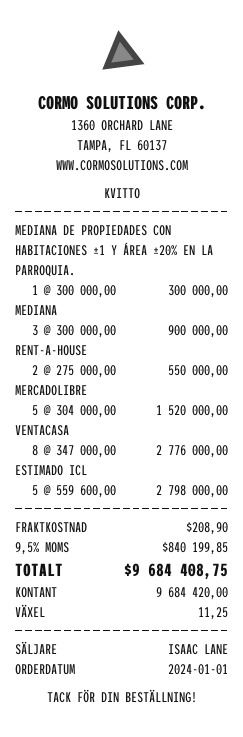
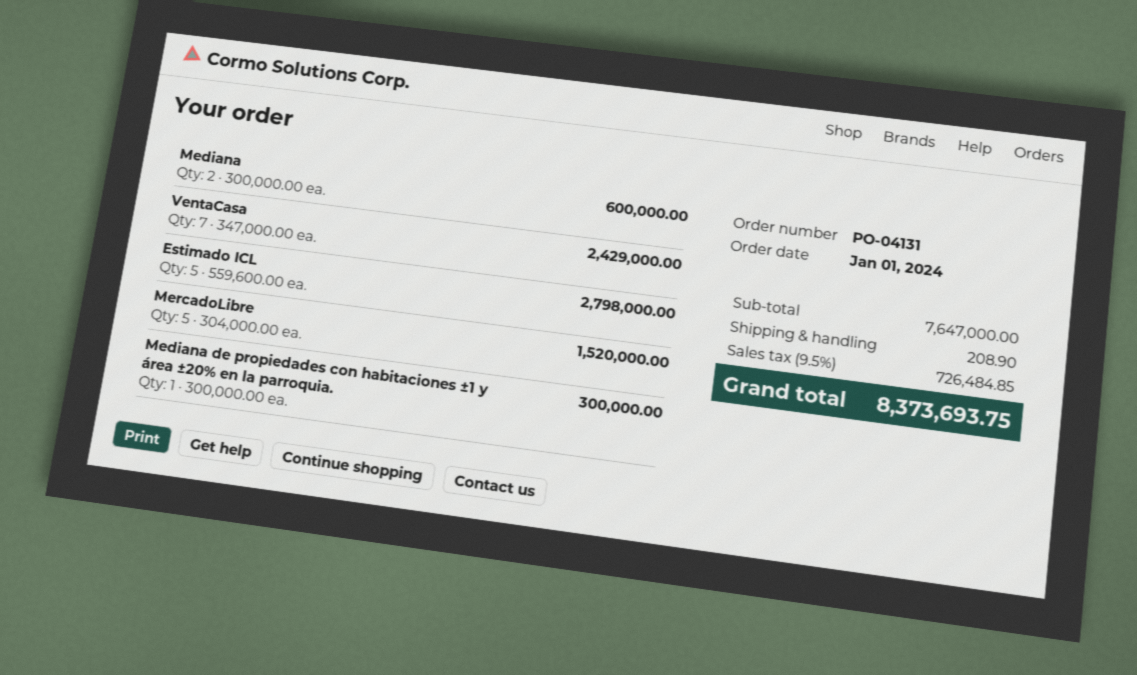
MEDIANA: 3 x 300000.00 = 900000.00 -> 2 x 300000.00 = 600000.00
RENT-A-HOUSE: 2 x 275000.00 = 550000.00 -> none
VENTACASA: 8 x 347000.00 = 2776000.00 -> 7 x 347000.00 = 2429000.00
tax: 9.5% = 840199.85 -> 9.5% = 726484.85
total: 9684408.75 -> 8373693.75

